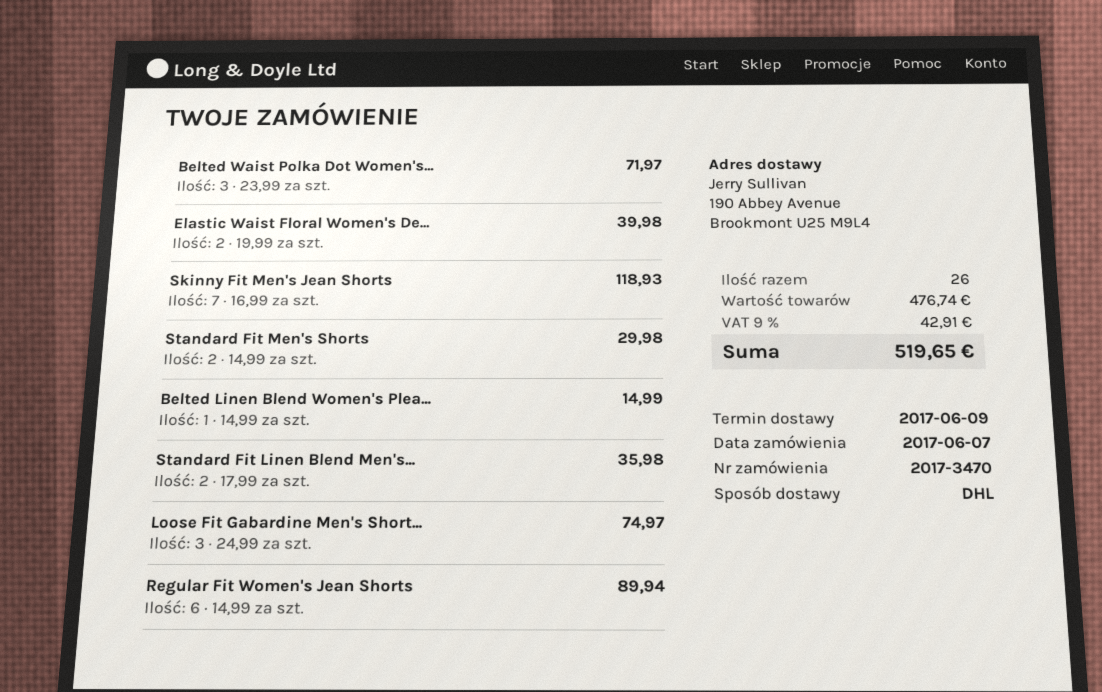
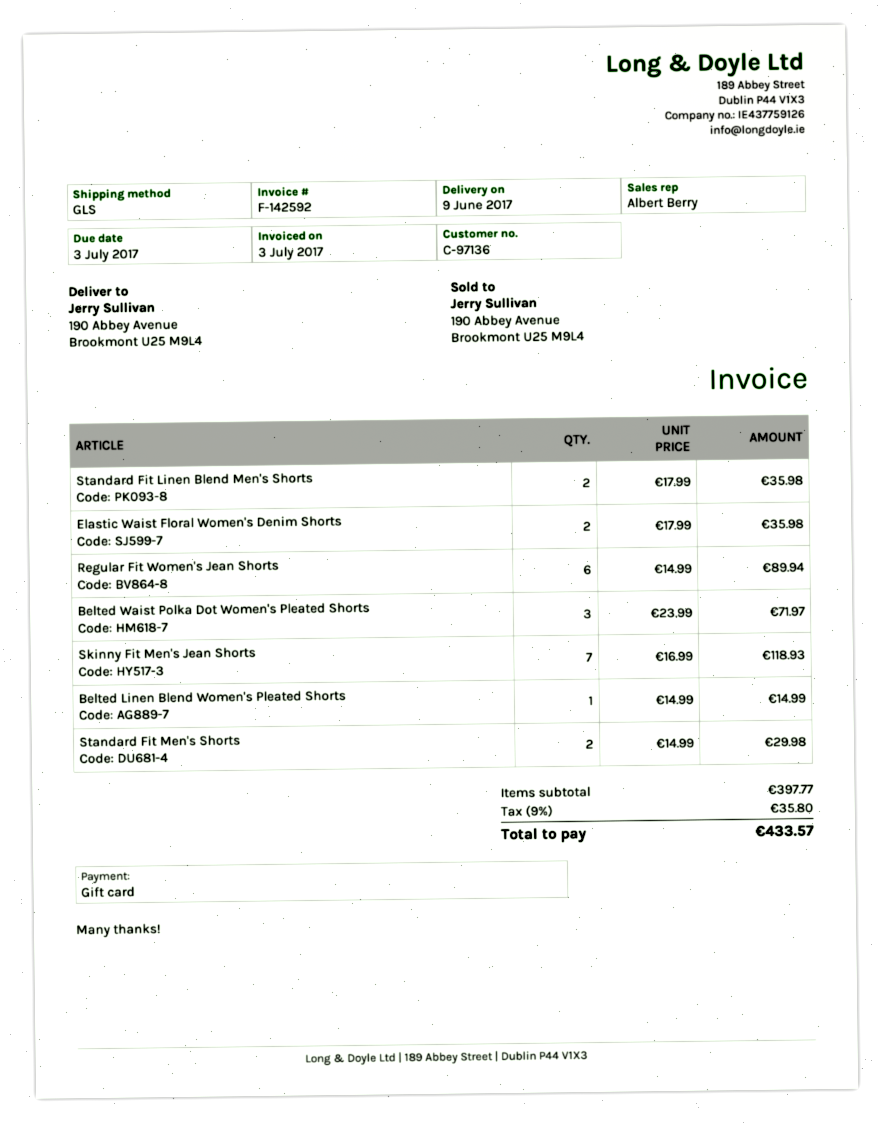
shipping method: DHL -> GLS
Elastic Waist Floral Women's De...: 2 x 19.99 = 39.98 -> 2 x 17.99 = 35.98
Loose Fit Gabardine Men's Short...: 3 x 24.99 = 74.97 -> none
subtotal: 476.74 -> 397.77
tax: 9% = 42.91 -> 9% = 35.80
total: 519.65 -> 433.57

